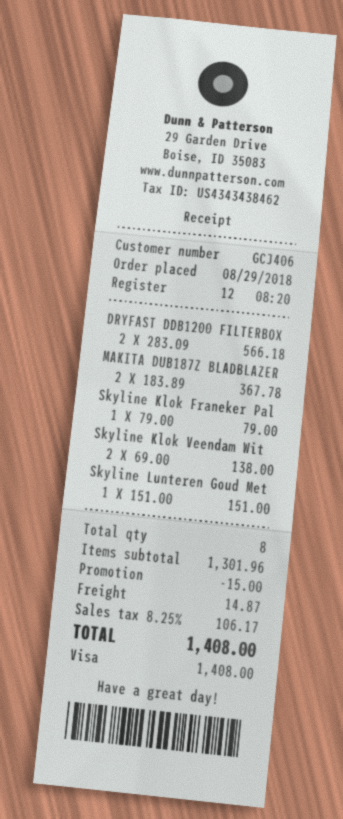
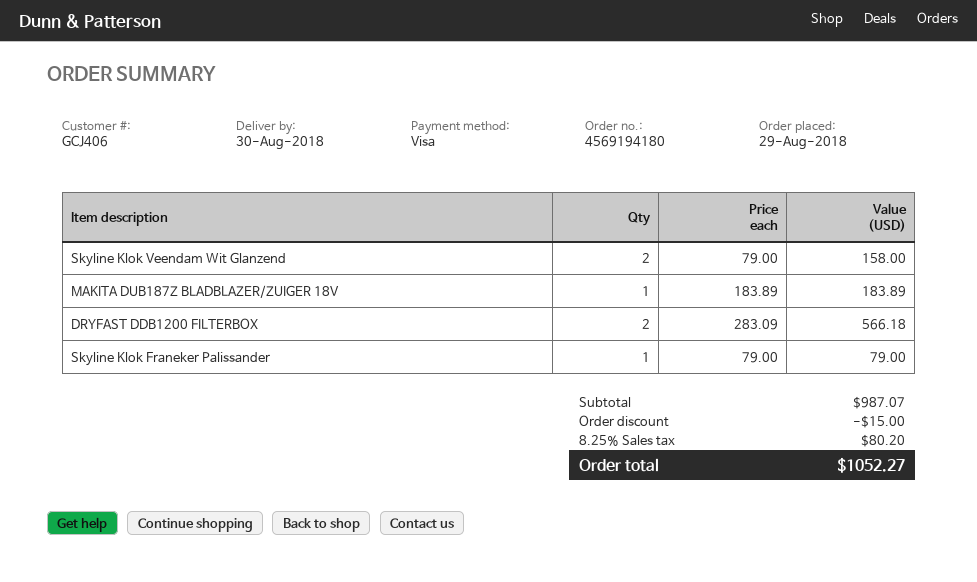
MAKITA DUB187Z BLADBLAZER: 2 x 183.89 = 367.78 -> 1 x 183.89 = 183.89
Skyline Klok Veendam Wit: 2 x 69.00 = 138.00 -> 2 x 79.00 = 158.00
Skyline Lunteren Goud Met: 1 x 151.00 = 151.00 -> none
subtotal: 1301.96 -> 987.07
shipping: 14.87 -> none
tax: 8.25% = 106.17 -> 8.25% = 80.20
total: 1408.00 -> 1052.27

